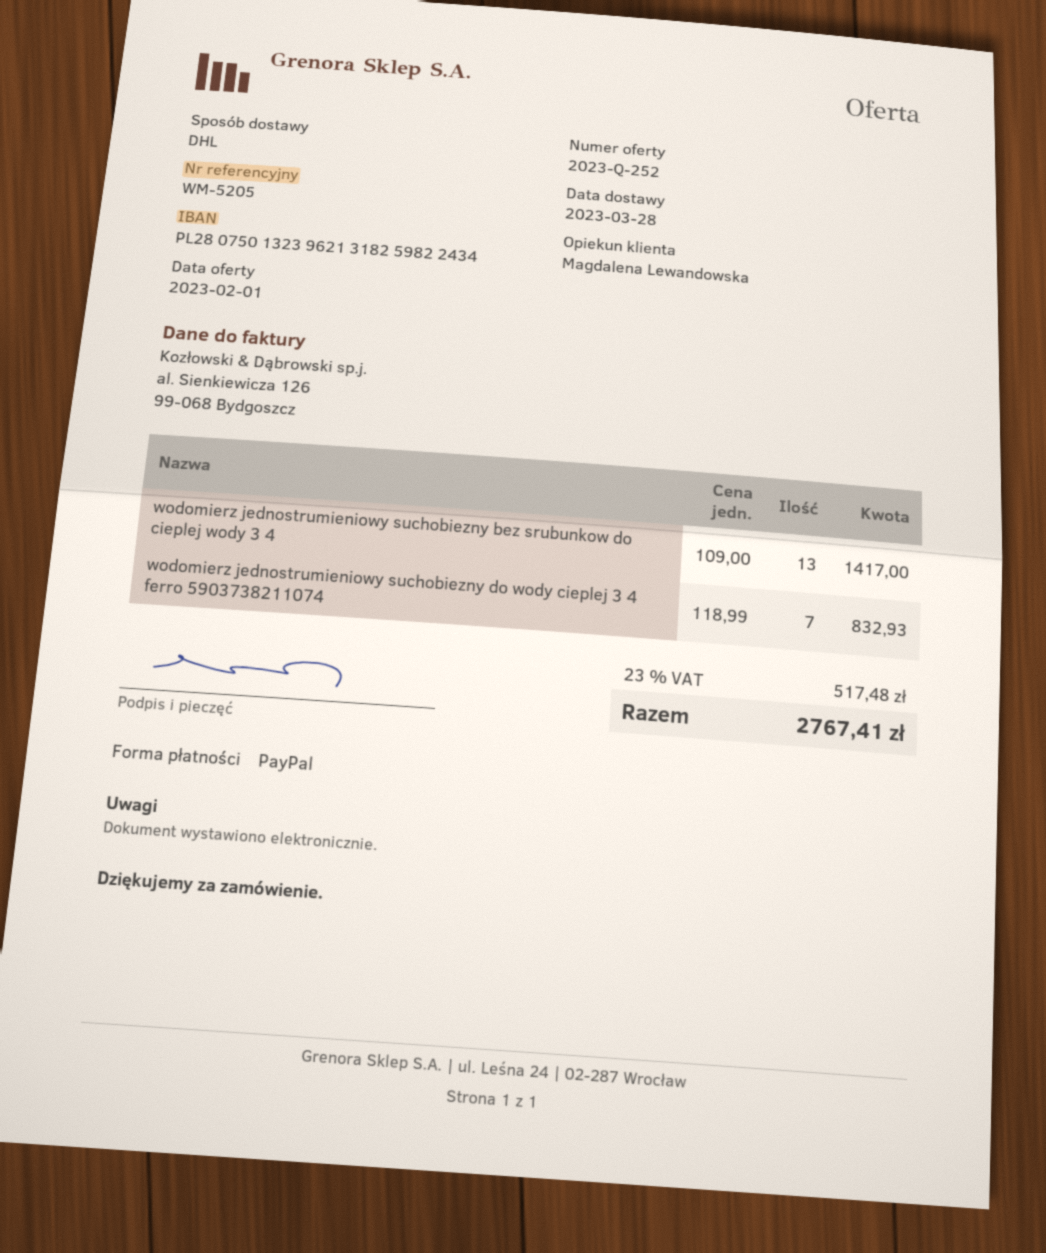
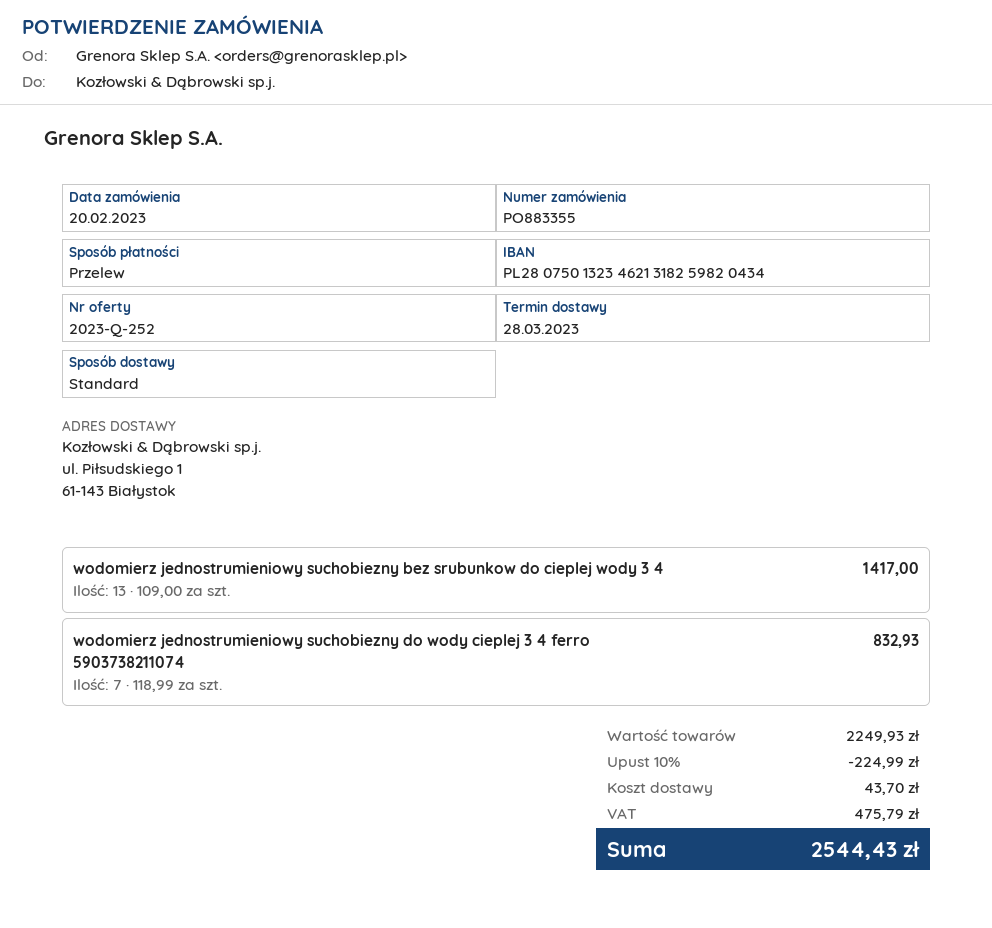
payment method: PayPal -> bank transfer
bank account: PL28075013239621318259822434 -> PL28075013234621318259820434
shipping method: DHL -> standard
discount: none -> 10% = 224.99
shipping: none -> 43.70
tax: 517.48 -> 475.79
total: 2767.41 -> 2544.43

